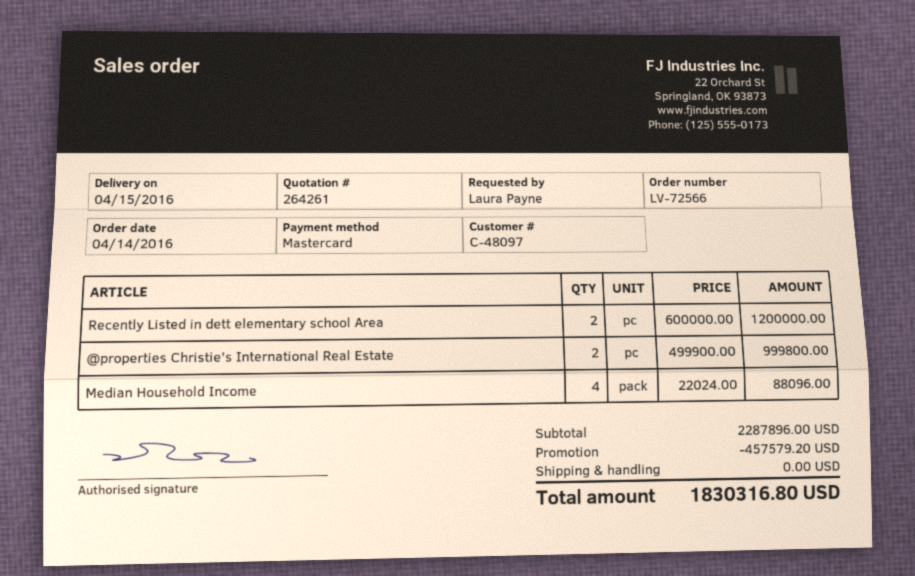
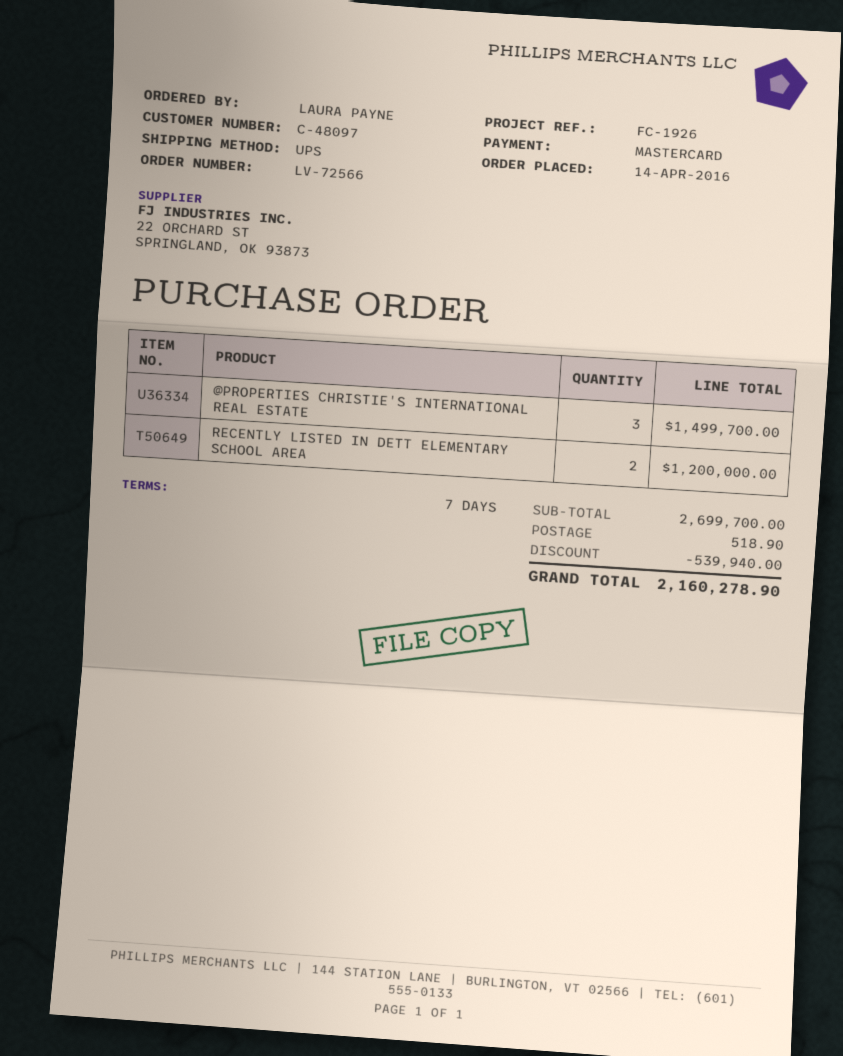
@properties Christie's International Real Estate: 2 for 999800.00 -> 3 for 1499700.00
Median Household Income: 4 for 88096.00 -> none
subtotal: 2287896.00 -> 2699700.00
discount: 457579.20 -> 539940.00
shipping: 0.00 -> 518.90
total: 1830316.80 -> 2160278.90

